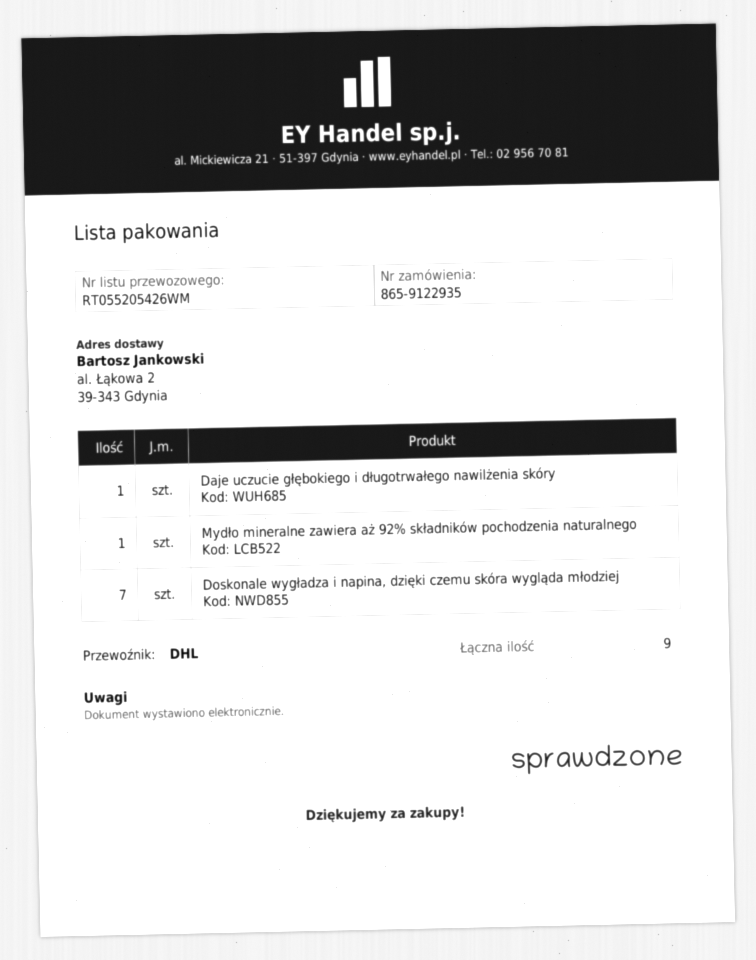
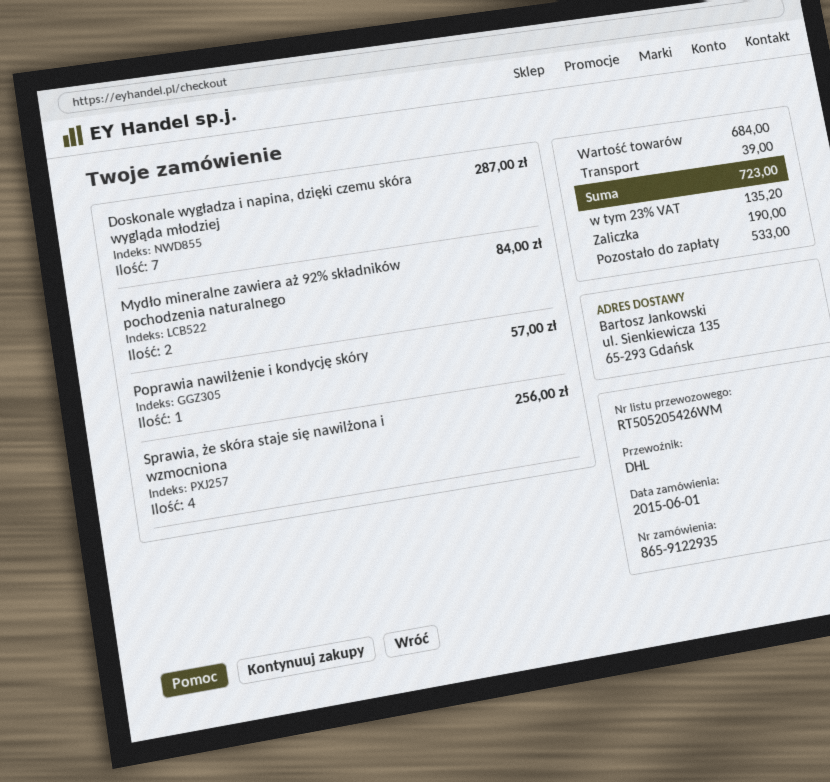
tracking number: RT055205426WM -> RT505205426WM
ship to: al. Łąkowa 2, 39-343 Gdynia -> ul. Sienkiewicza 135, 65-293 Gdańsk
Daje uczucie głębokiego i długotrwałego nawilżenia skóry: 1 -> none
Mydło mineralne zawiera aż 92% składników pochodzenia naturalnego: 1 -> 2
Poprawia nawilżenie i kondycję skóry: none -> 1
Sprawia, że skóra staje się nawilżona i wzmocniona: none -> 4

